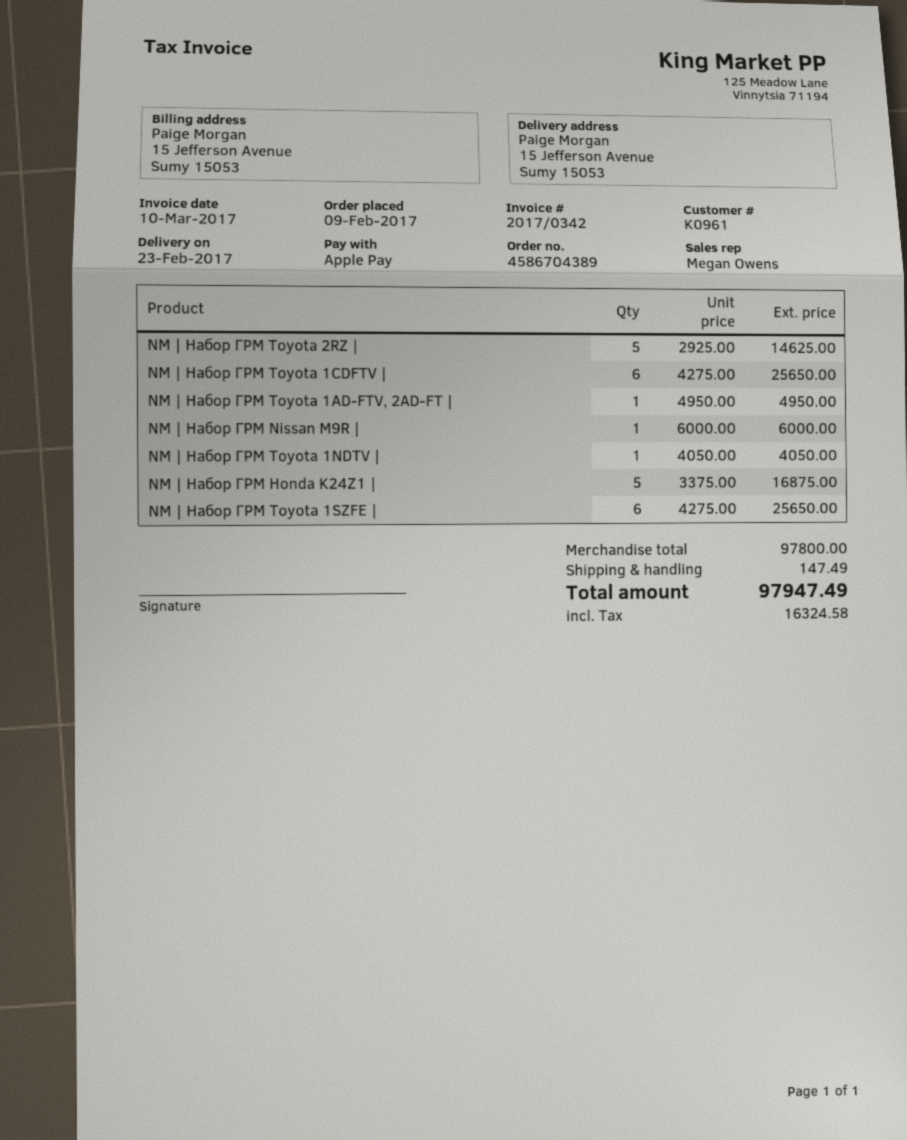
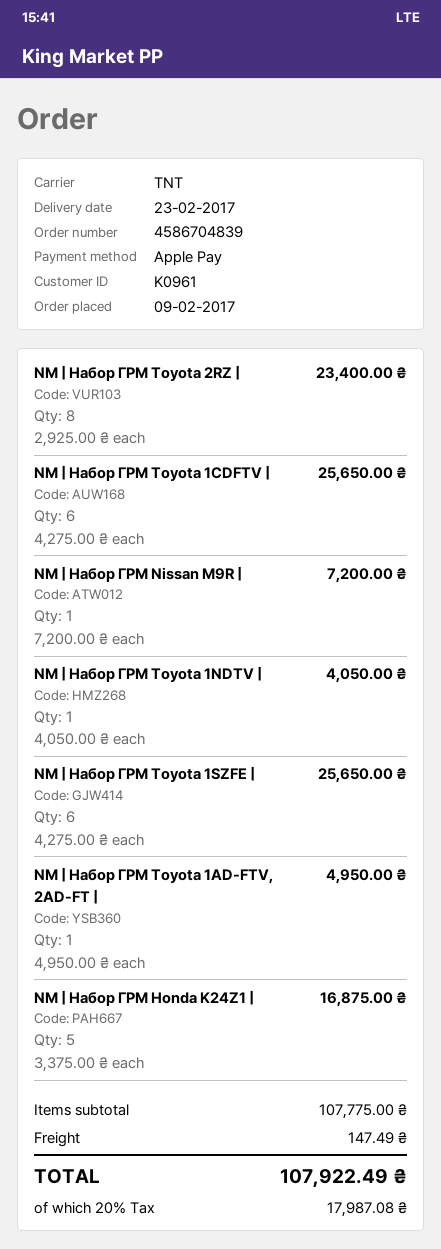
order number: 4586704389 -> 4586704839
NM | Набор ГРМ Toyota 2RZ |: 5 x 2925.00 = 14625.00 -> 8 x 2925.00 = 23400.00
NM | Набор ГРМ Nissan M9R |: 1 x 6000.00 = 6000.00 -> 1 x 7200.00 = 7200.00
subtotal: 97800.00 -> 107775.00
tax: 16324.58 -> 17987.08
total: 97947.49 -> 107922.49

